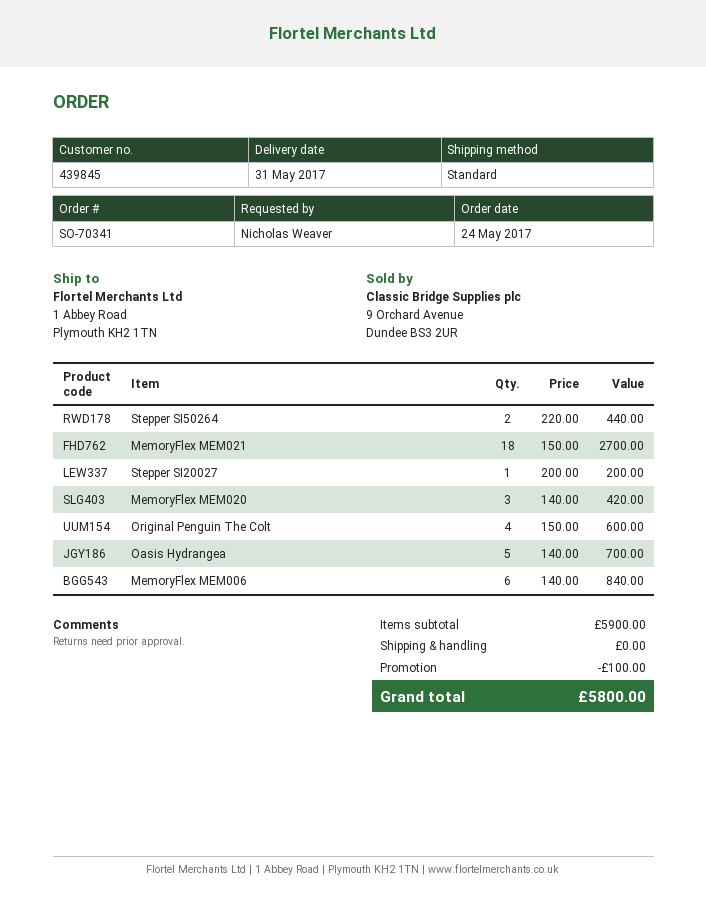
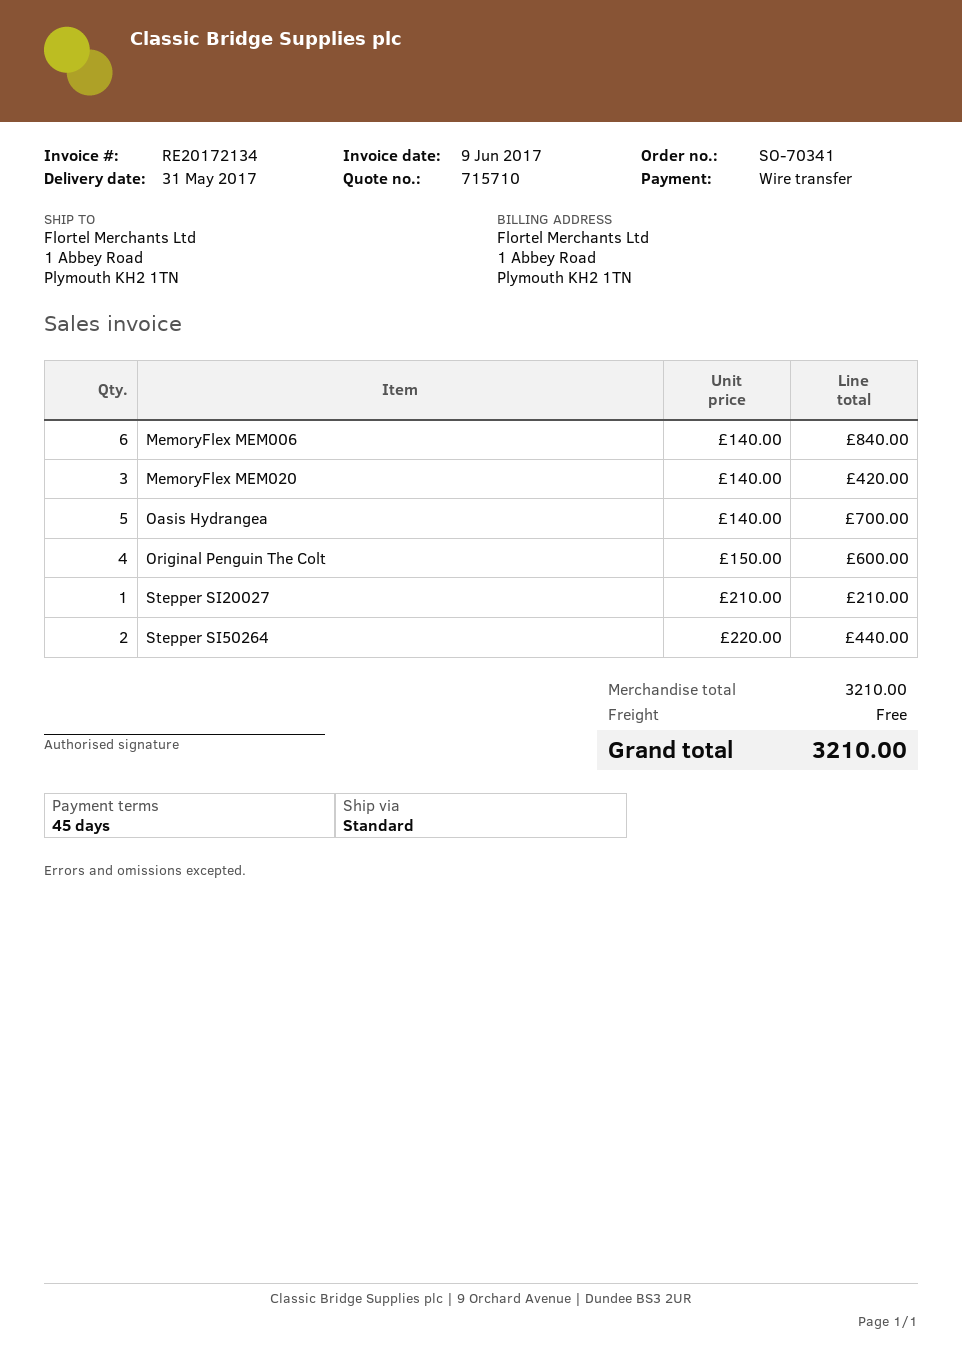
MemoryFlex MEM021: 18 x 150.00 = 2700.00 -> none
Stepper SI20027: 1 x 200.00 = 200.00 -> 1 x 210.00 = 210.00
subtotal: 5900.00 -> 3210.00
discount: 100.00 -> none
total: 5800.00 -> 3210.00

